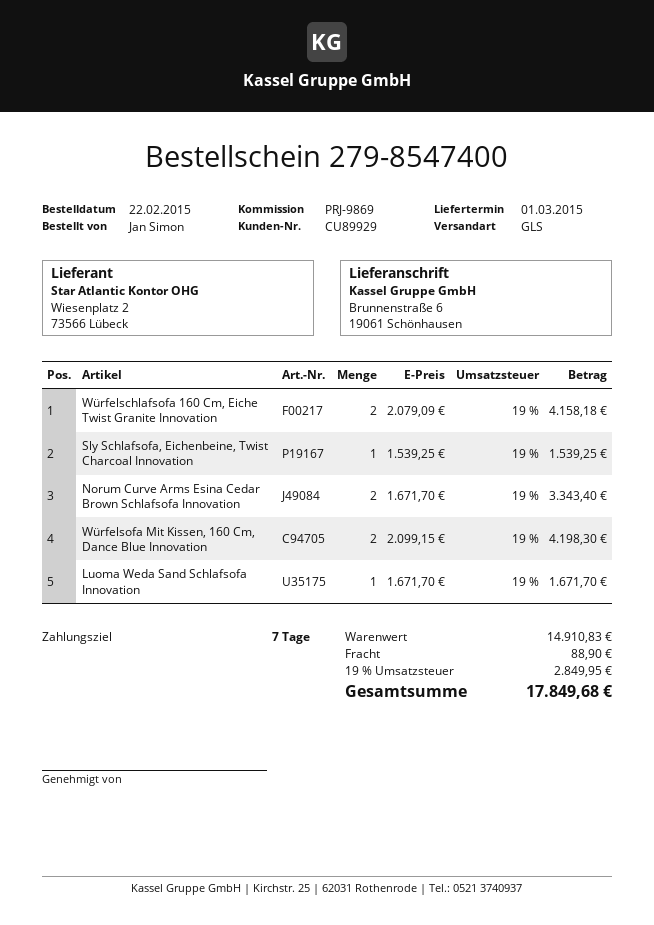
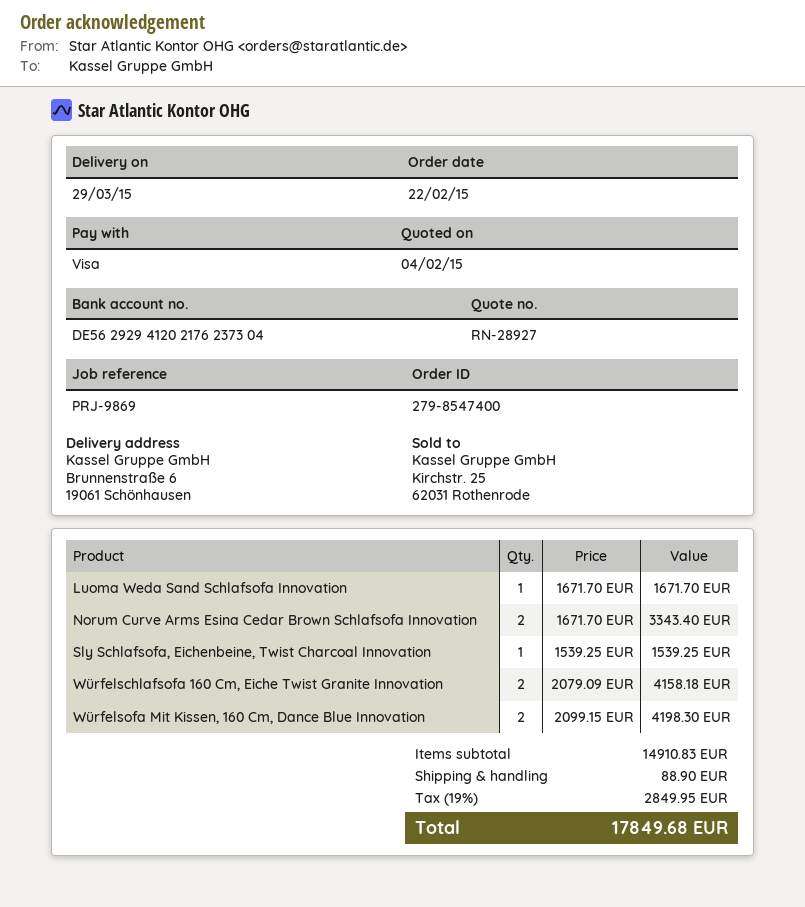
delivery date: 2015-03-01 -> 2015-03-29

